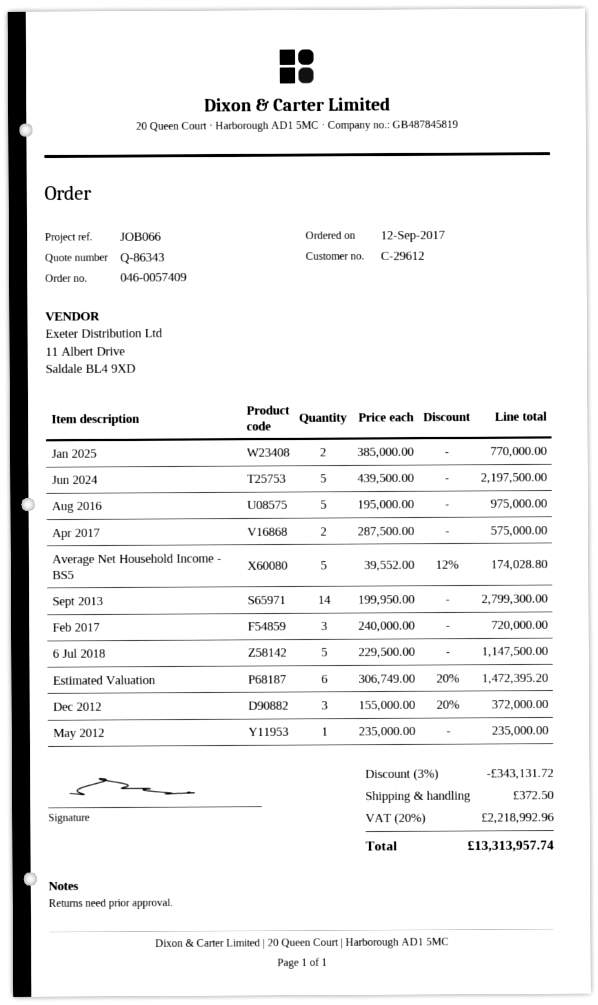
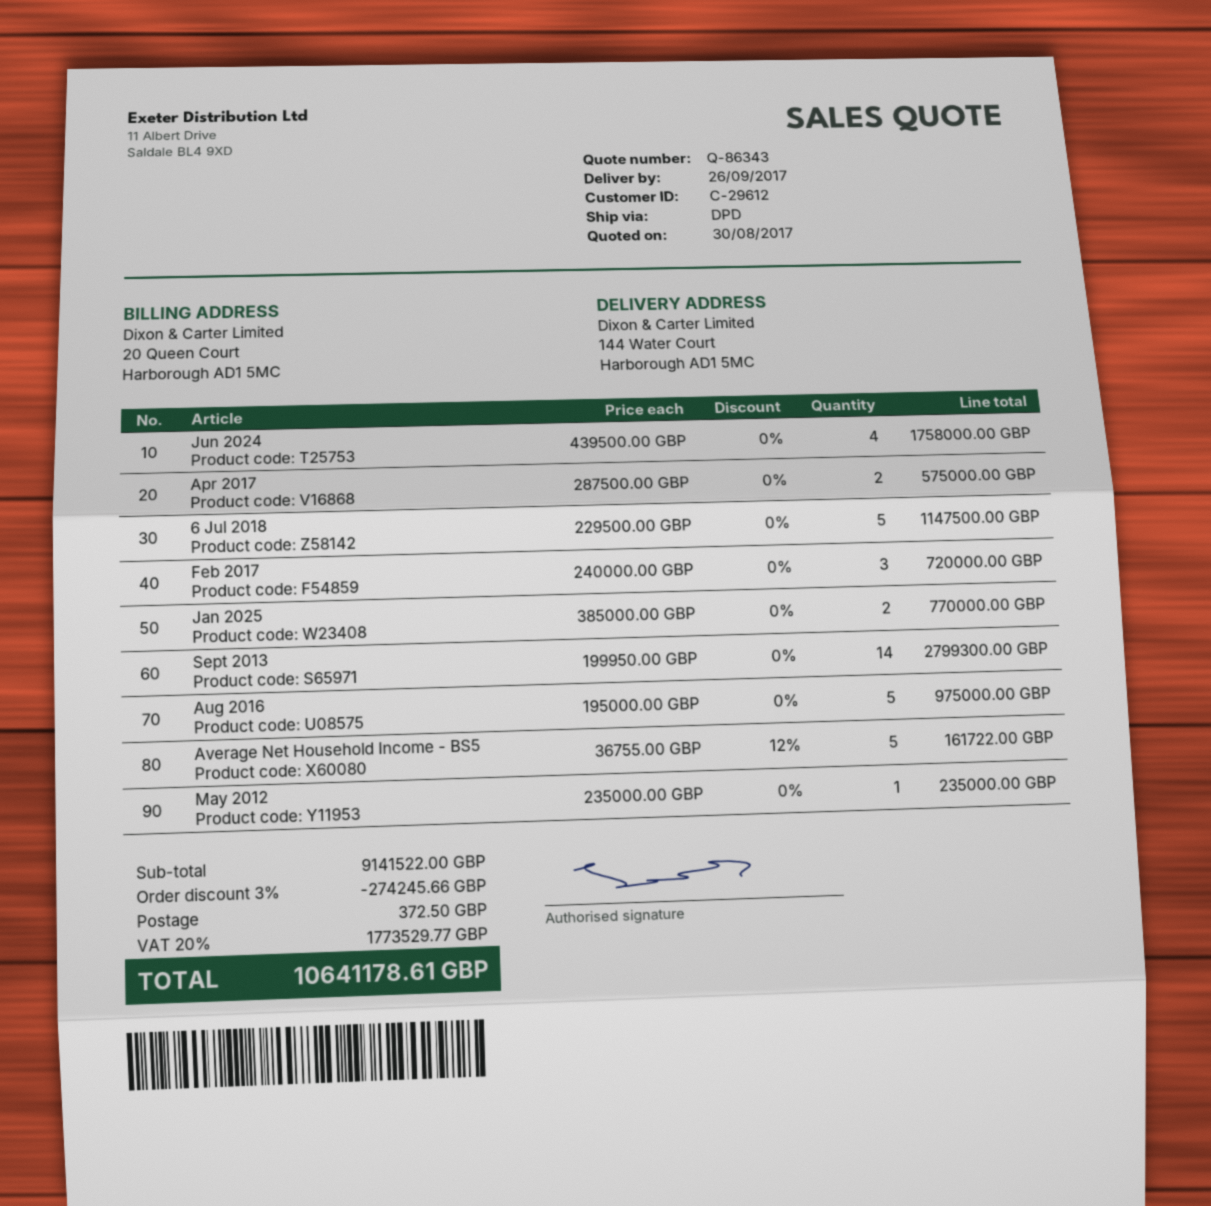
Jun 2024: 5 x 439500.00 = 2197500.00 -> 4 x 439500.00 = 1758000.00
Average Net Household Income - BS5: 5 x 39552.00 - 12% = 174028.80 -> 5 x 36755.00 - 12% = 161722.00
Estimated Valuation: 6 x 306749.00 - 20% = 1472395.20 -> none
Dec 2012: 3 x 155000.00 - 20% = 372000.00 -> none
discount: 3% = 343131.72 -> 3% = 274245.66
tax: 20% = 2218992.96 -> 20% = 1773529.77
total: 13313957.74 -> 10641178.61

